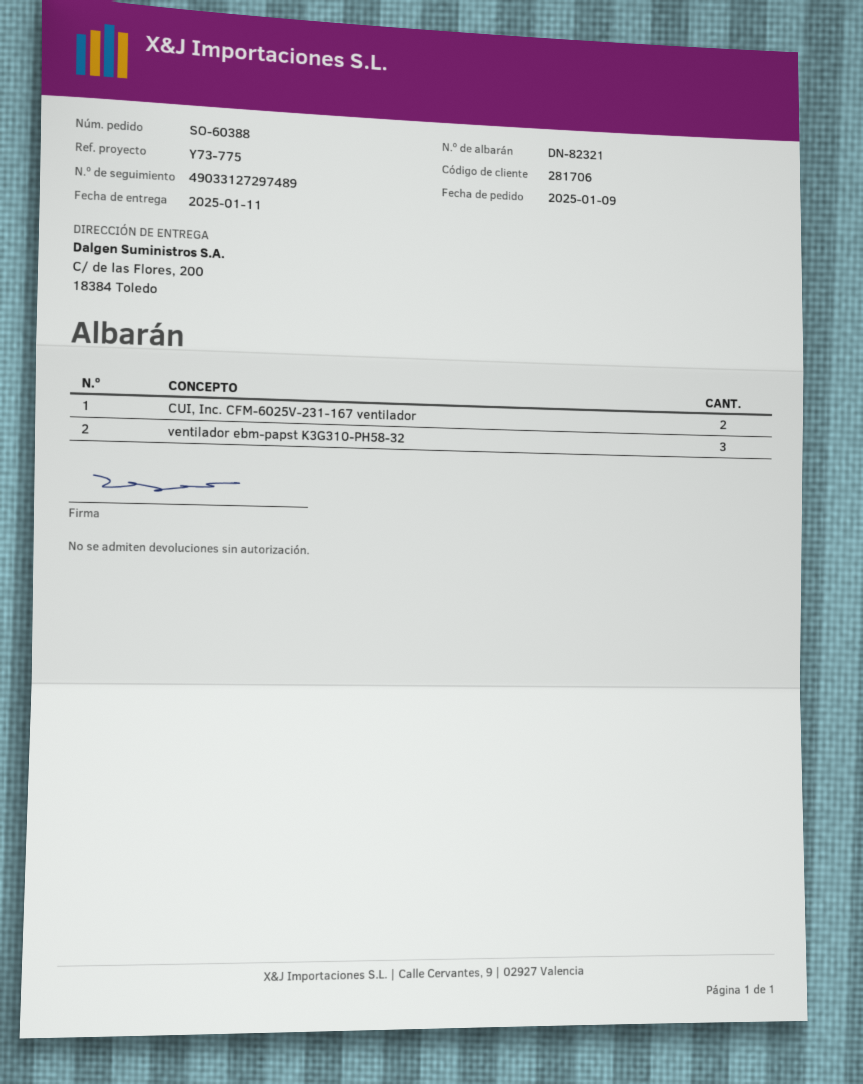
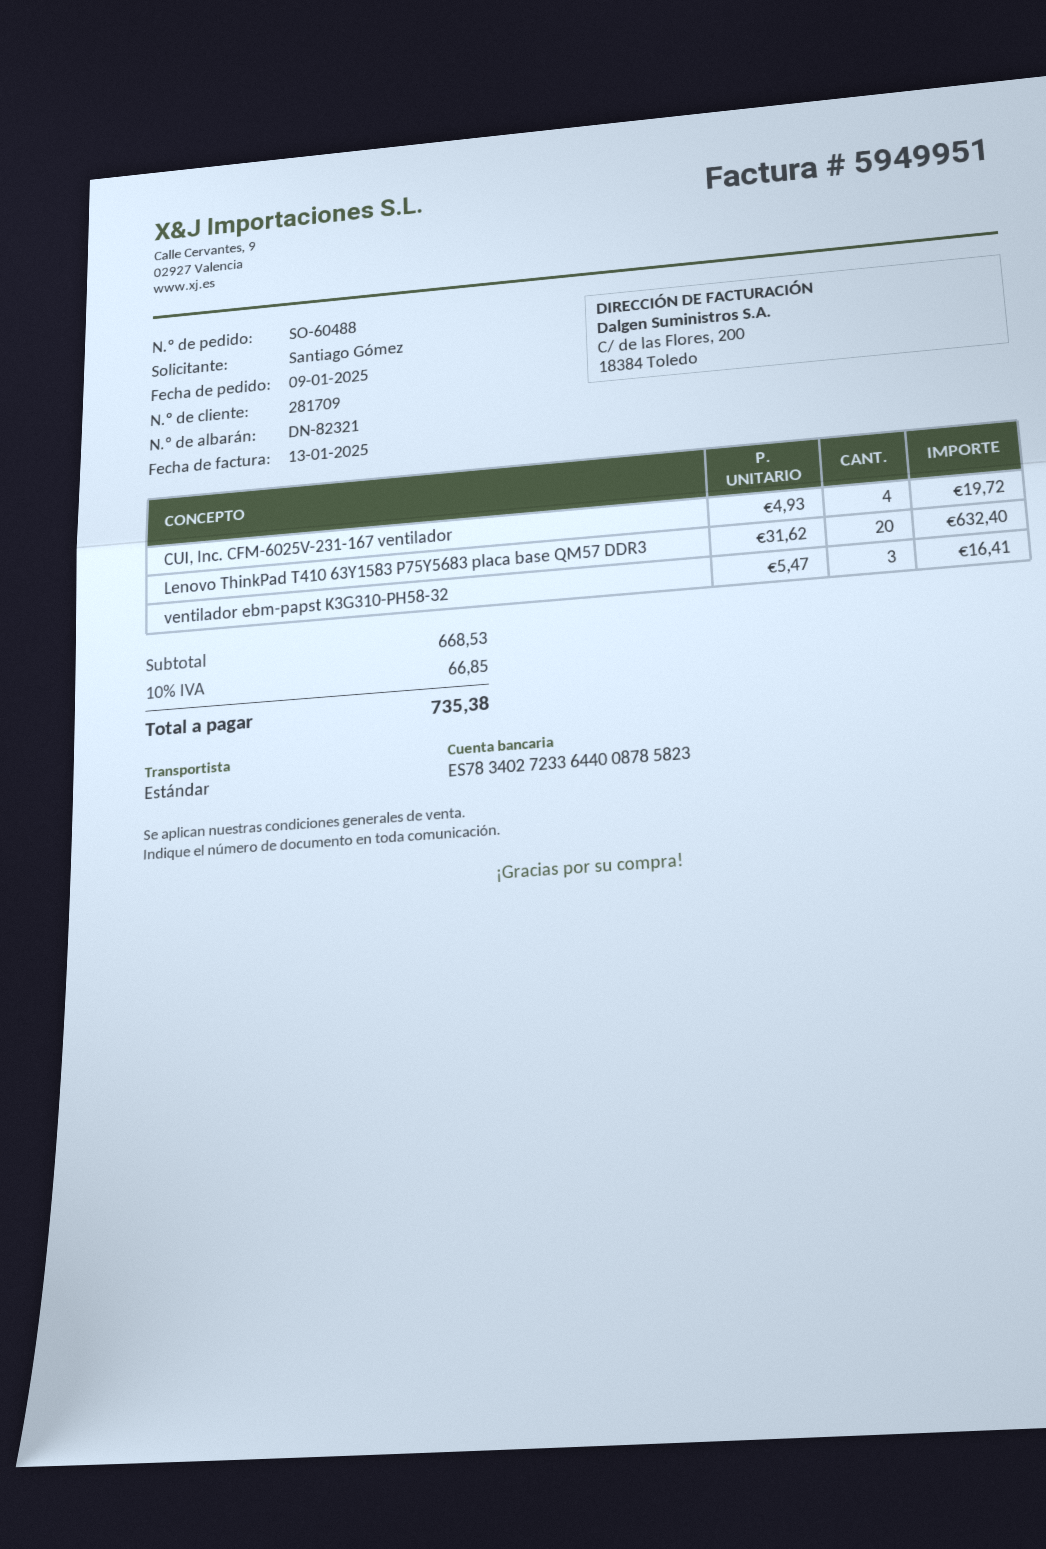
order number: SO-60388 -> SO-60488
customer number: 281706 -> 281709
CUI, Inc. CFM-6025V-231-167 ventilador: 2 -> 4
Lenovo ThinkPad T410 63Y1583 P75Y5683 placa base QM57 DDR3: none -> 20

